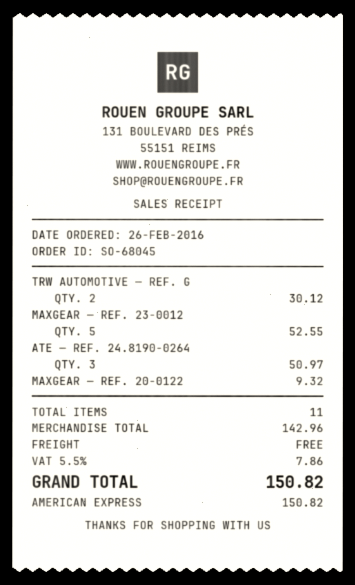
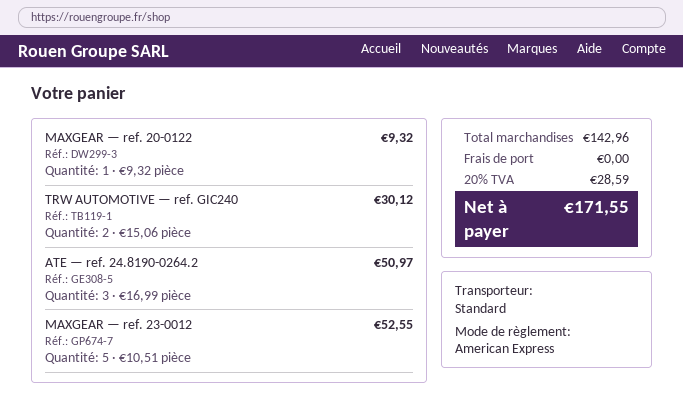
tax: 5.5% = 7.86 -> 20% = 28.59
total: 150.82 -> 171.55

